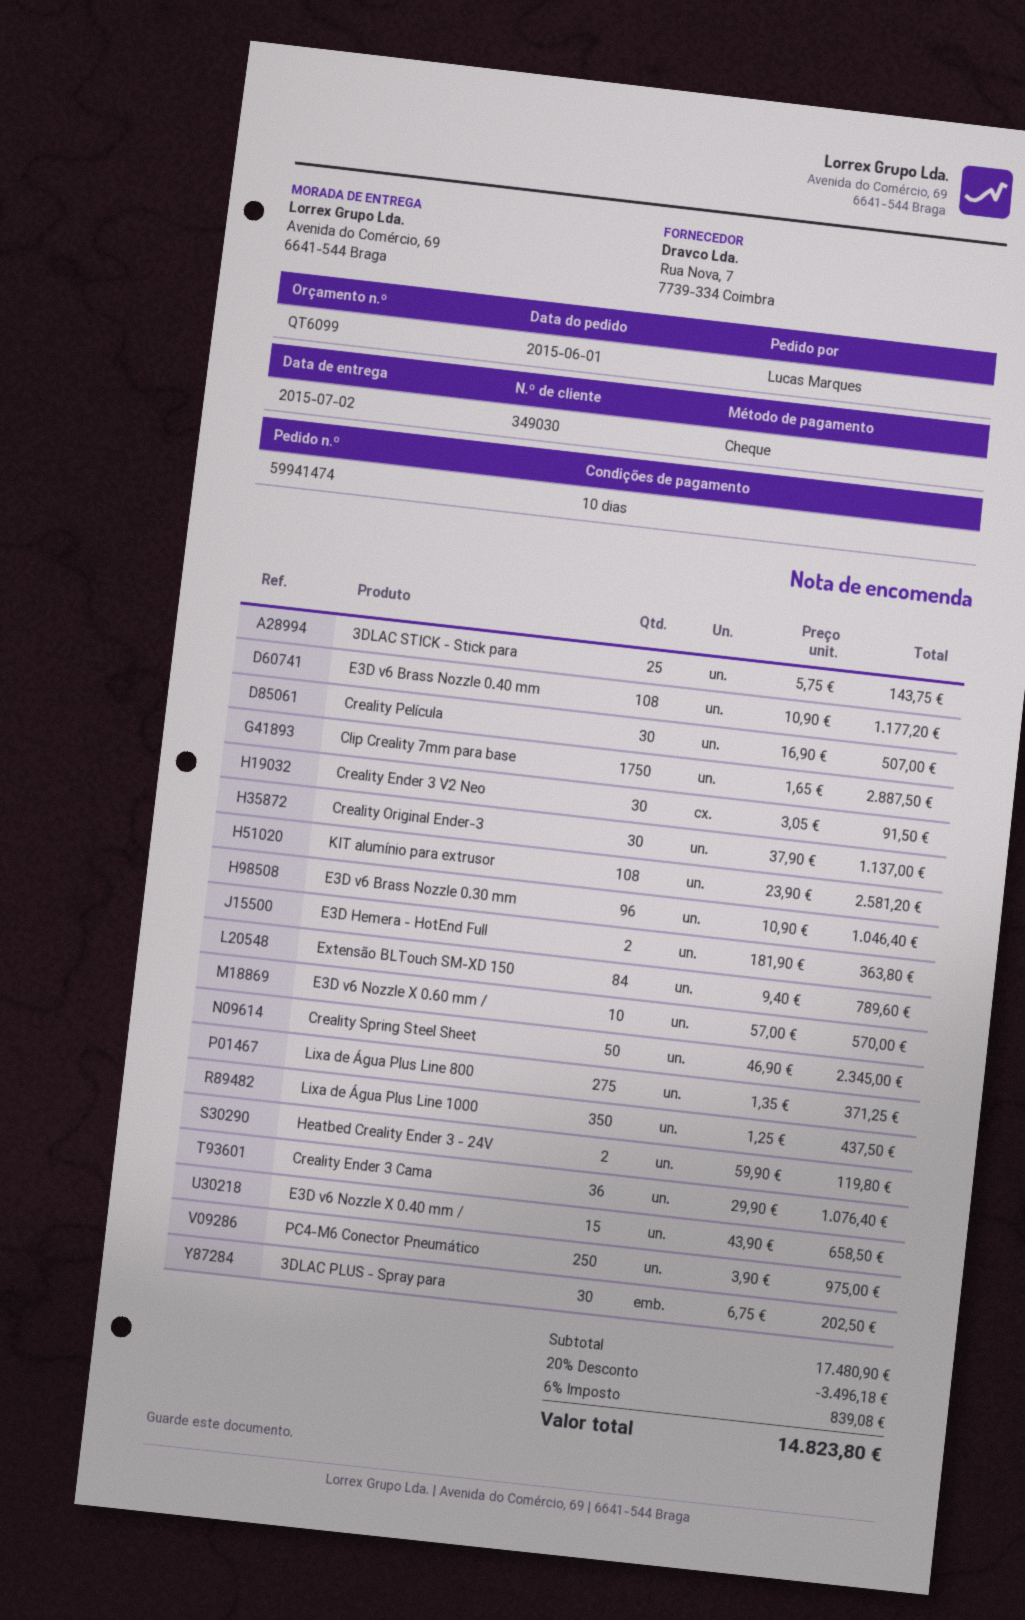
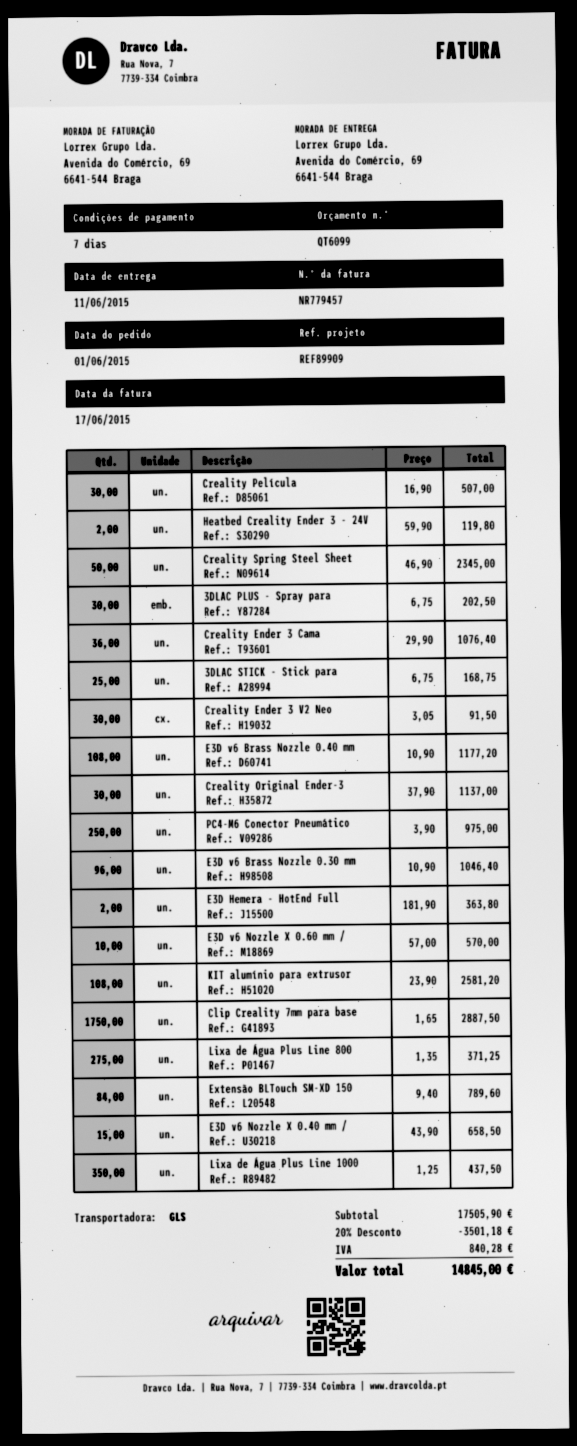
delivery date: 2015-07-02 -> 2015-06-11
payment terms: 10 days -> 7 days
3DLAC STICK - Stick para: 25 x 5.75 = 143.75 -> 25 x 6.75 = 168.75
subtotal: 17480.90 -> 17505.90
discount: 20% = 3496.18 -> 20% = 3501.18
tax: 839.08 -> 840.28
total: 14823.80 -> 14845.00

